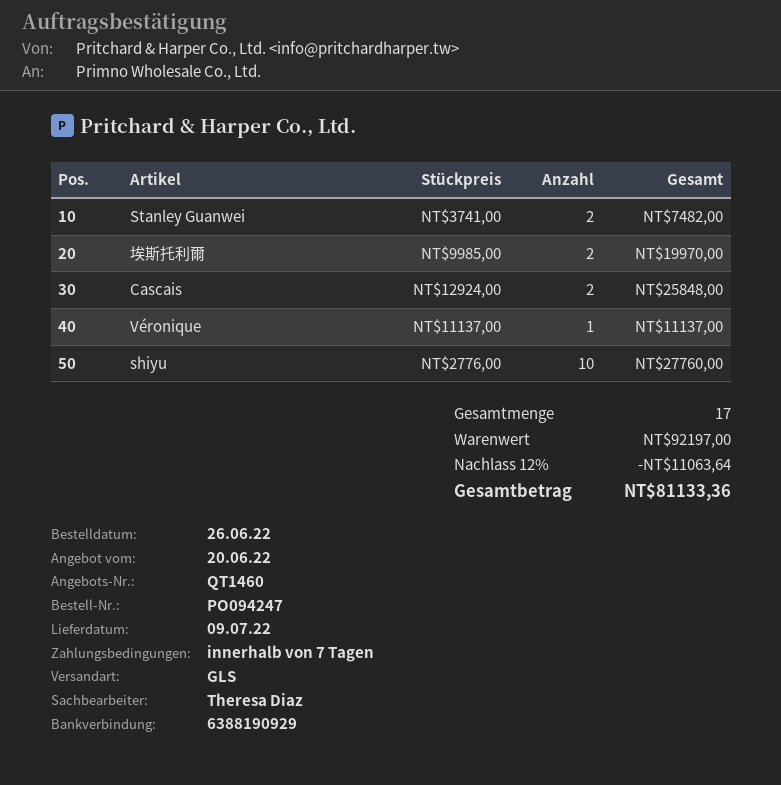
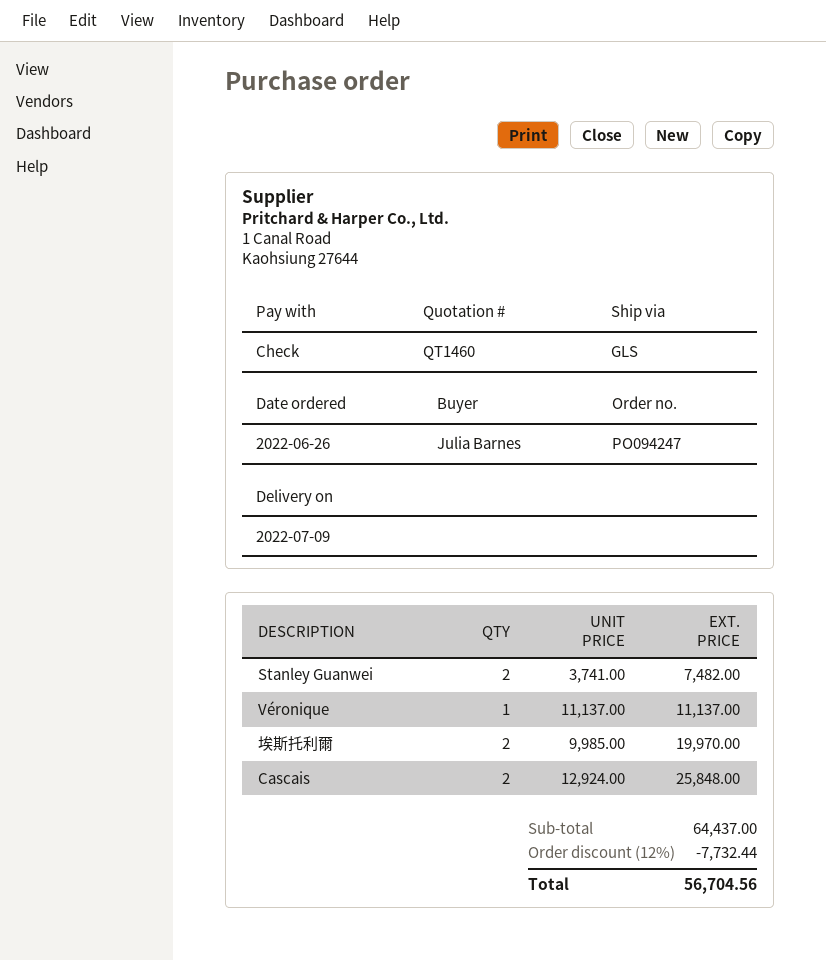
shiyu: 10 x 2776.00 = 27760.00 -> none
subtotal: 92197.00 -> 64437.00
discount: 12% = 11063.64 -> 12% = 7732.44
total: 81133.36 -> 56704.56

